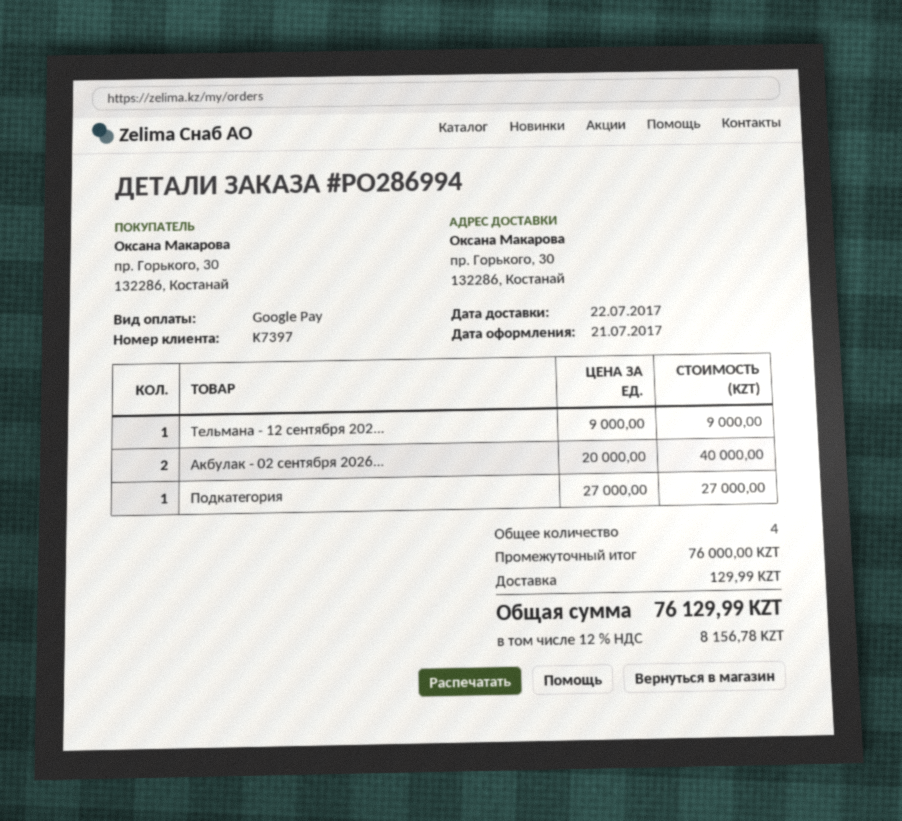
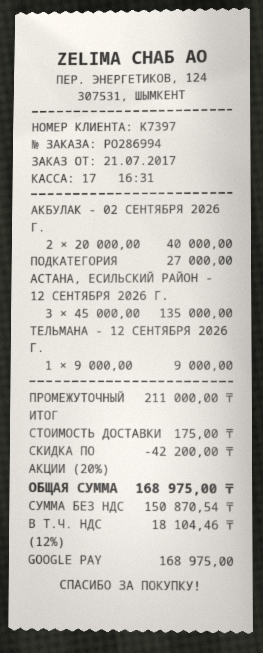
АСТАНА, ЕСИЛЬСКИЙ РАЙОН - 12 СЕНТЯБРЯ 2026 Г.: none -> 3 x 45000.00 = 135000.00
subtotal: 76000.00 -> 211000.00
discount: none -> 20% = 42200.00
shipping: 129.99 -> 175.00
tax: 12% = 8156.78 -> 12% = 18104.46
total: 76129.99 -> 168975.00

